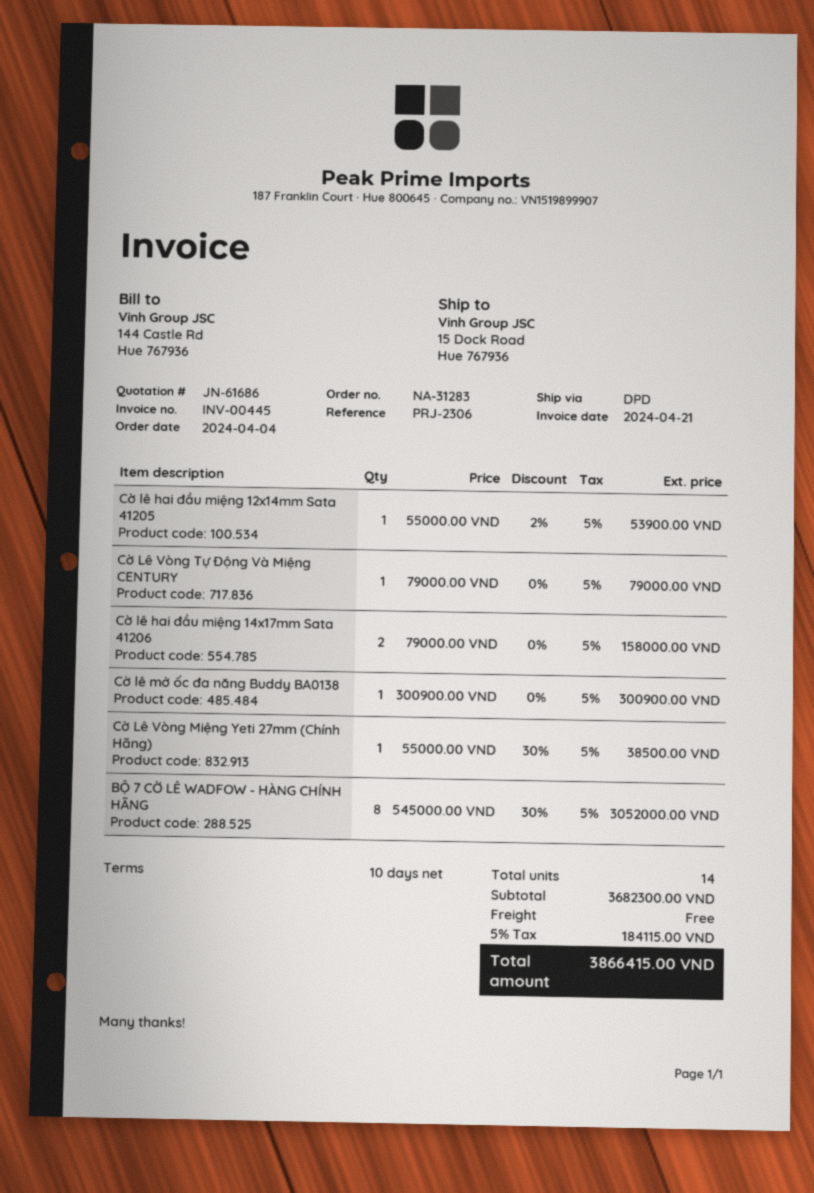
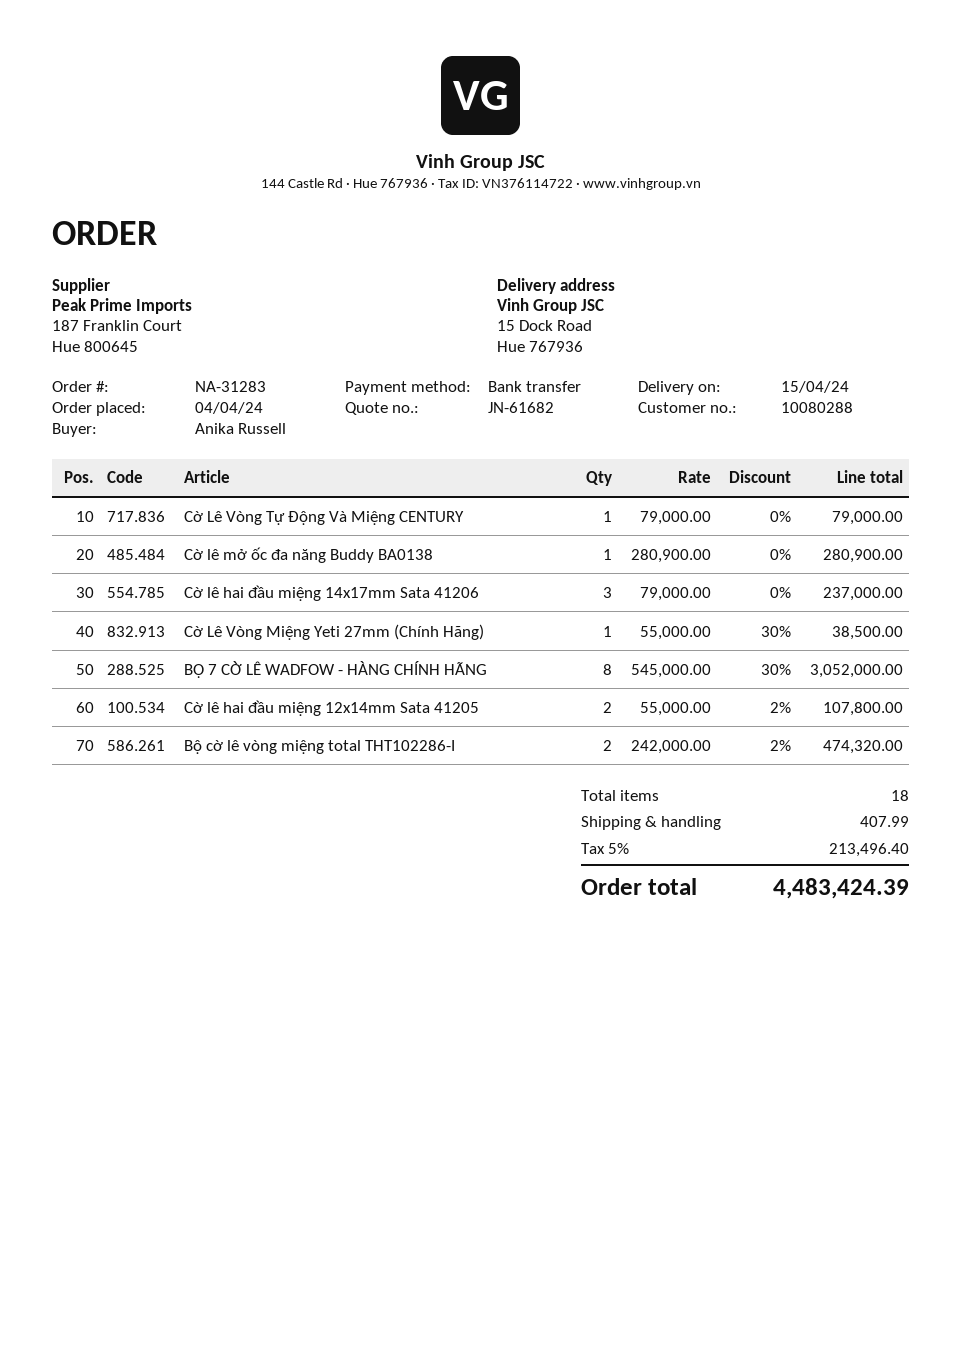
quote number: JN-61686 -> JN-61682
Cờ lê hai đầu miệng 12x14mm Sata 41205: 1 x 55000.00 - 2% = 53900.00 -> 2 x 55000.00 - 2% = 107800.00
Cờ lê hai đầu miệng 14x17mm Sata 41206: 2 x 79000.00 = 158000.00 -> 3 x 79000.00 = 237000.00
Cờ lê mở ốc đa năng Buddy BA0138: 1 x 300900.00 = 300900.00 -> 1 x 280900.00 = 280900.00
Bộ cờ lê vòng miệng total THT102286-I: none -> 2 x 242000.00 - 2% = 474320.00
total quantity: 14 -> 18
shipping: 0.00 -> 407.99
tax: 5% = 184115.00 -> 5% = 213496.40
total: 3866415.00 -> 4483424.39

